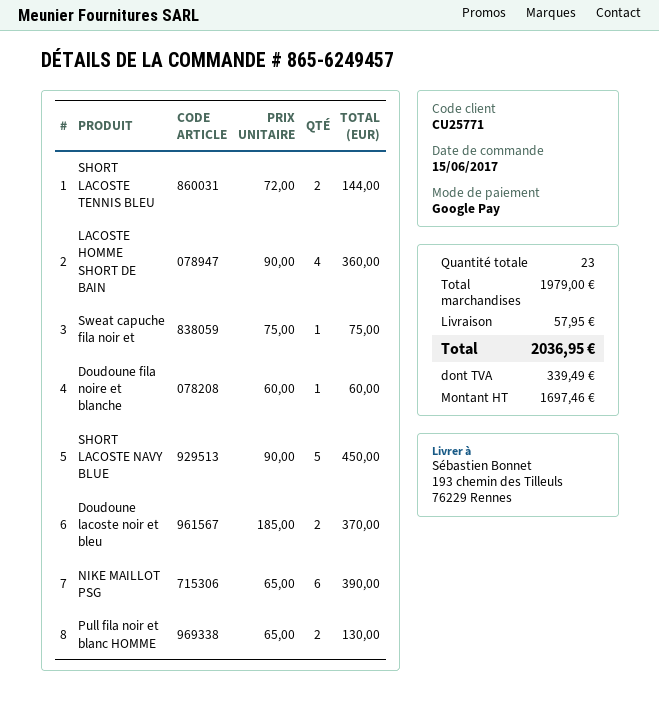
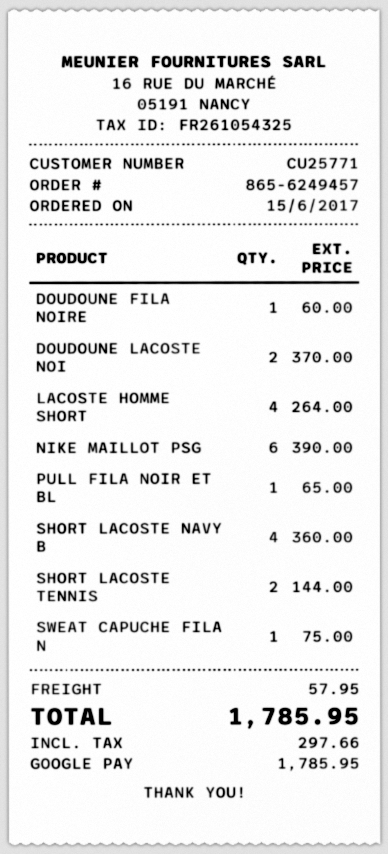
LACOSTE HOMME SHORT DE BAIN: 4 for 360.00 -> 4 for 264.00
SHORT LACOSTE NAVY BLUE: 5 for 450.00 -> 4 for 360.00
Pull fila noir et blanc HOMME: 2 for 130.00 -> 1 for 65.00
tax: 339.49 -> 297.66
total: 2036.95 -> 1785.95

